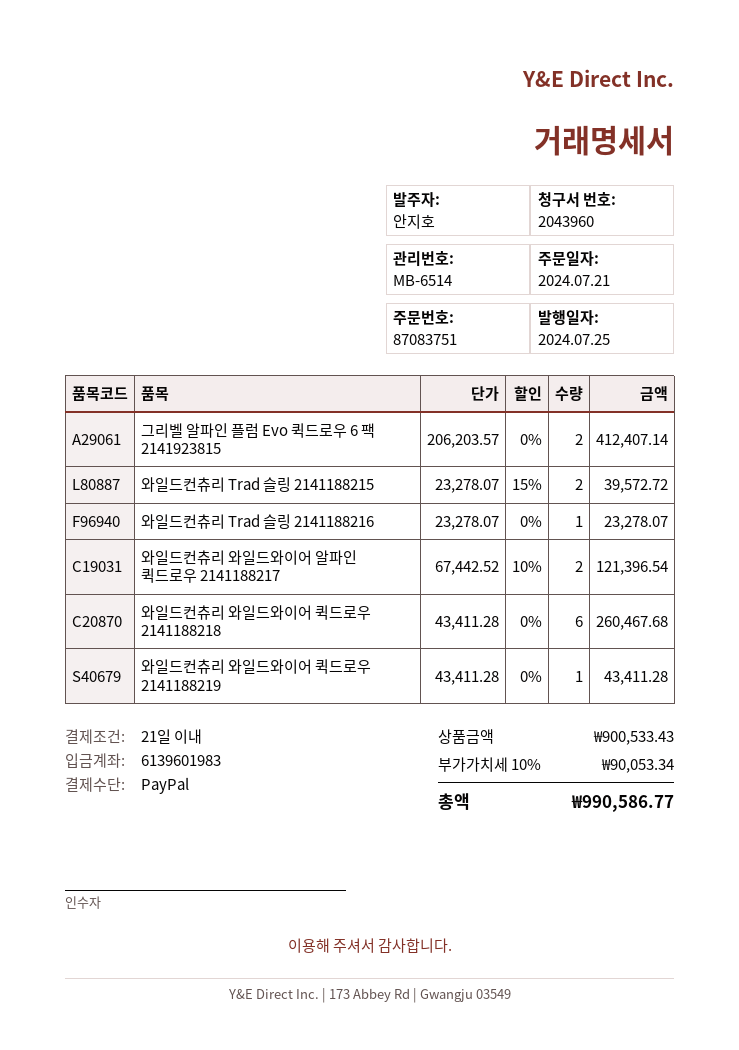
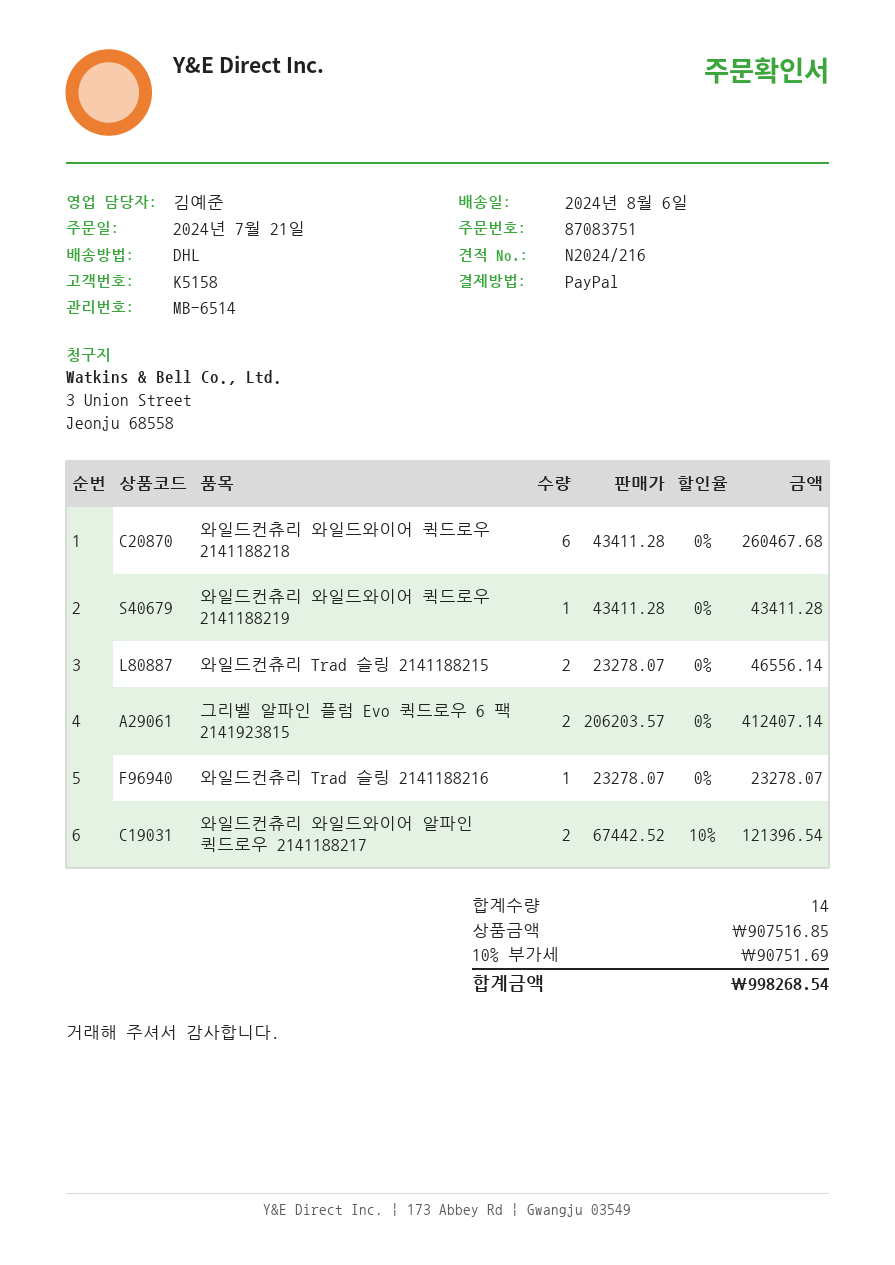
와일드컨츄리 Trad 슬링 2141188215: 2 x 23278.07 - 15% = 39572.72 -> 2 x 23278.07 = 46556.14
subtotal: 900533.43 -> 907516.85
tax: 10% = 90053.34 -> 10% = 90751.69
total: 990586.77 -> 998268.54

